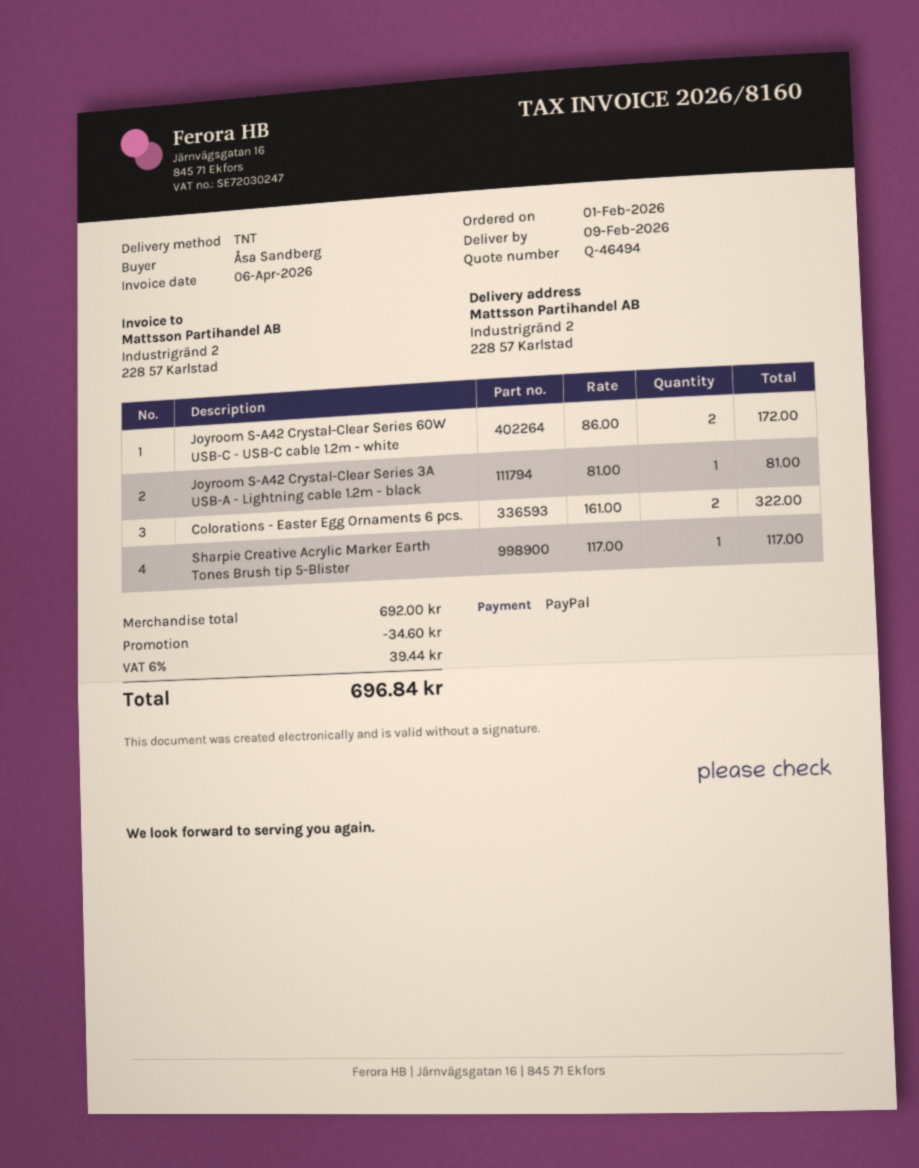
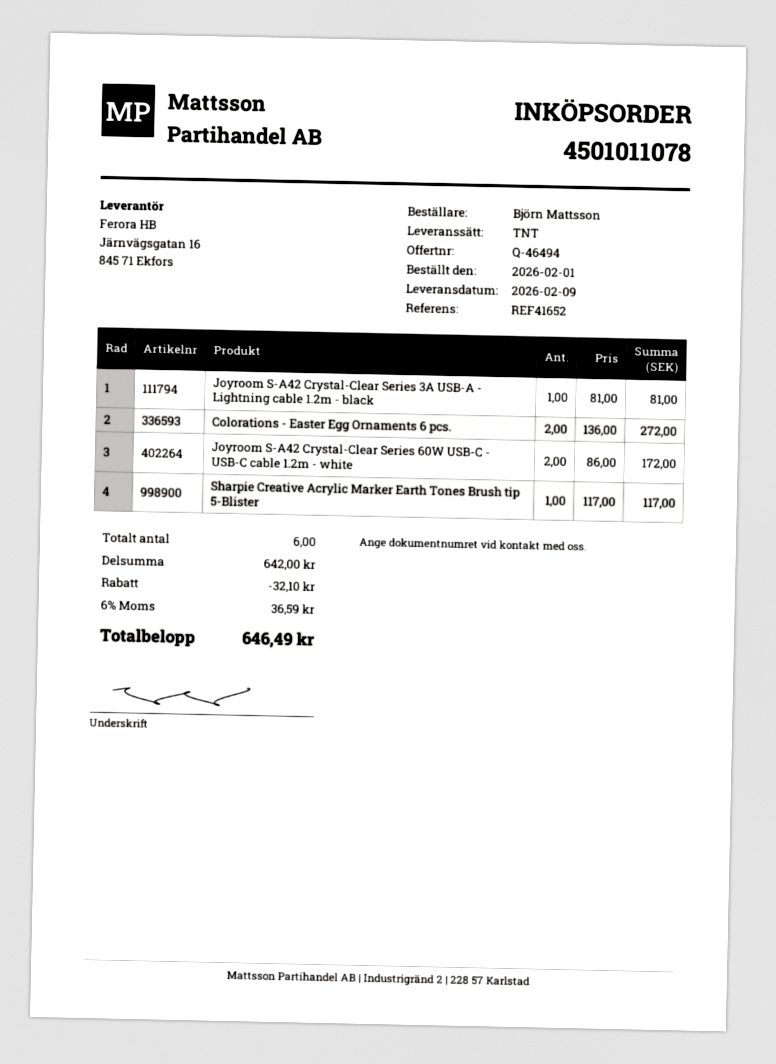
ordered by: Åsa Sandberg -> Björn Mattsson
Colorations - Easter Egg Ornaments 6 pcs.: 2 x 161.00 = 322.00 -> 2 x 136.00 = 272.00
subtotal: 692.00 -> 642.00
discount: 34.60 -> 32.10
tax: 6% = 39.44 -> 6% = 36.59
total: 696.84 -> 646.49

